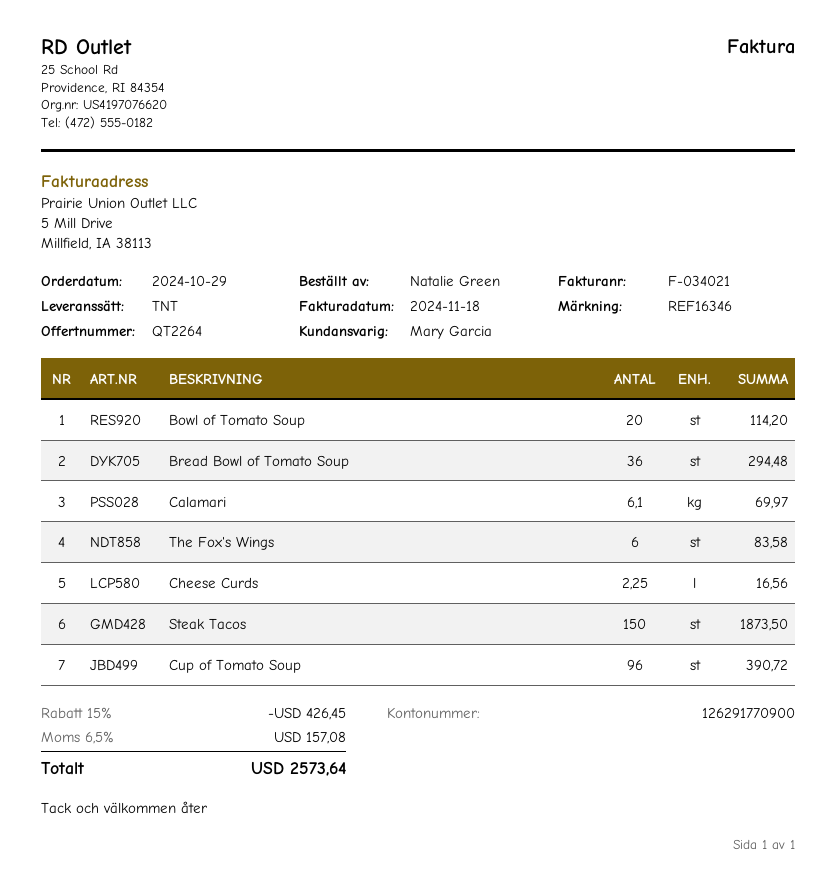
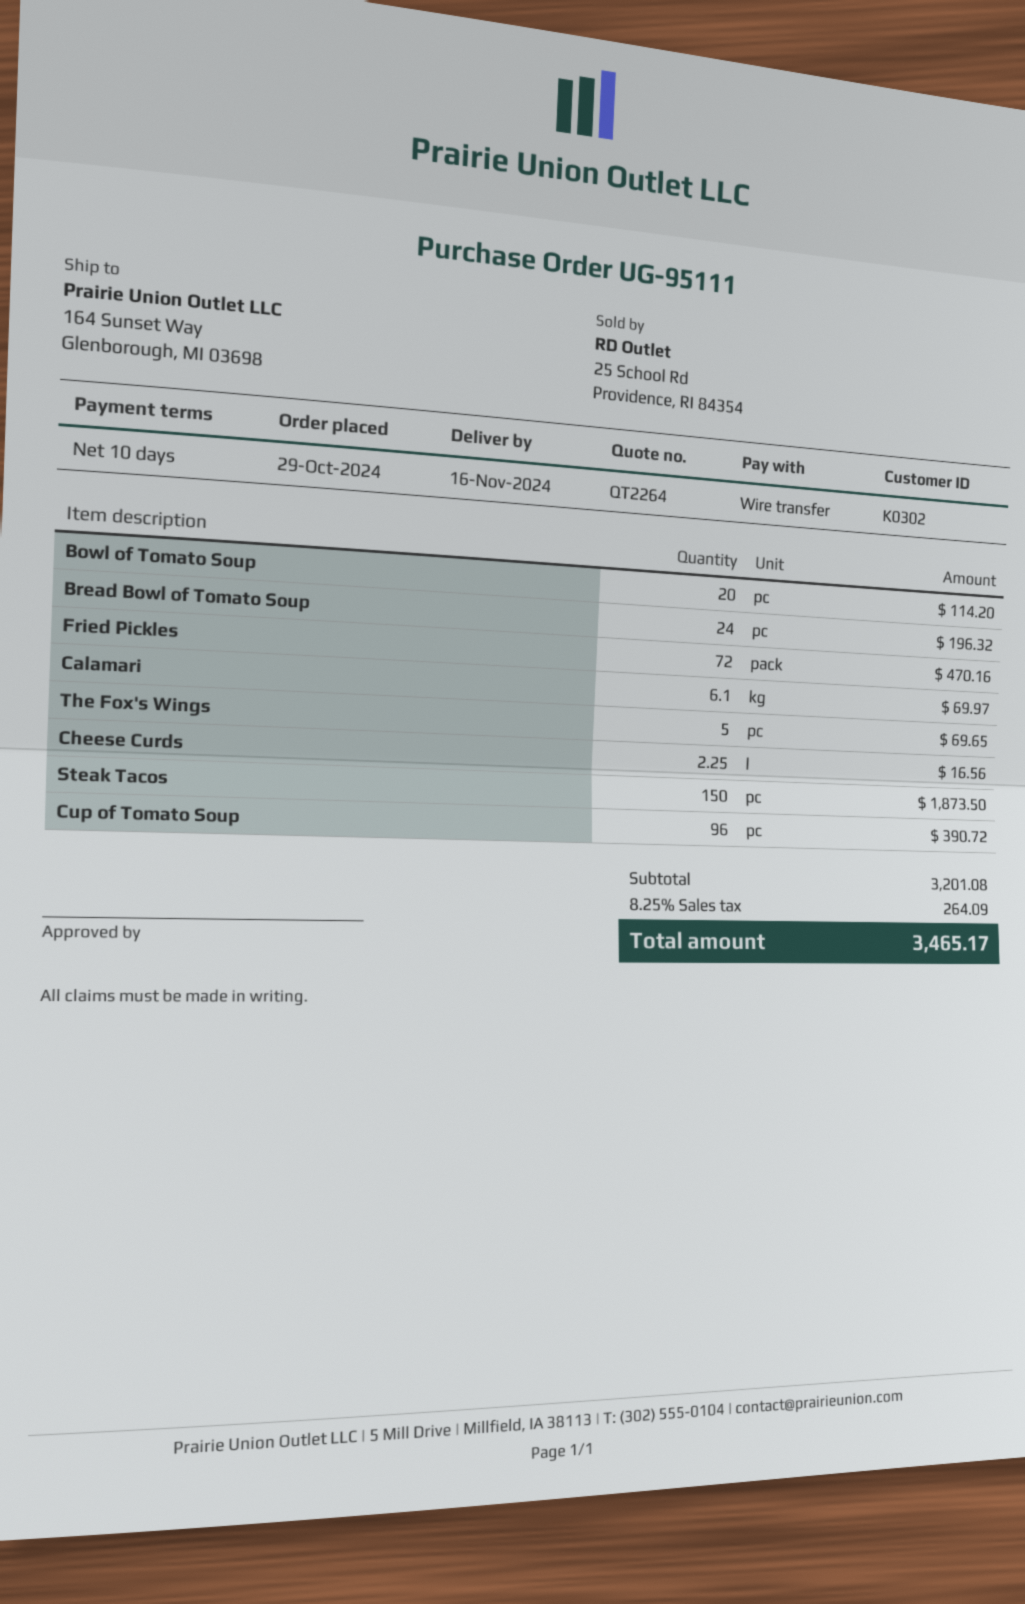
Bread Bowl of Tomato Soup: 36 for 294.48 -> 24 for 196.32
The Fox's Wings: 6 for 83.58 -> 5 for 69.65
Fried Pickles: none -> 72 for 470.16
discount: 15% = 426.45 -> none
tax: 6.5% = 157.08 -> 8.25% = 264.09
total: 2573.64 -> 3465.17

